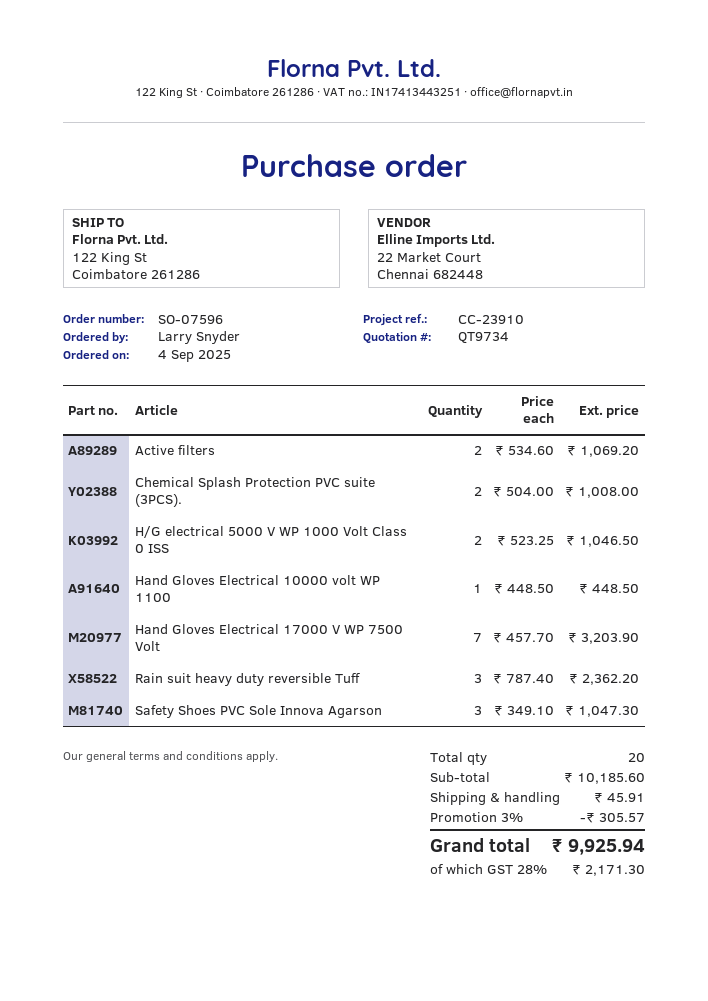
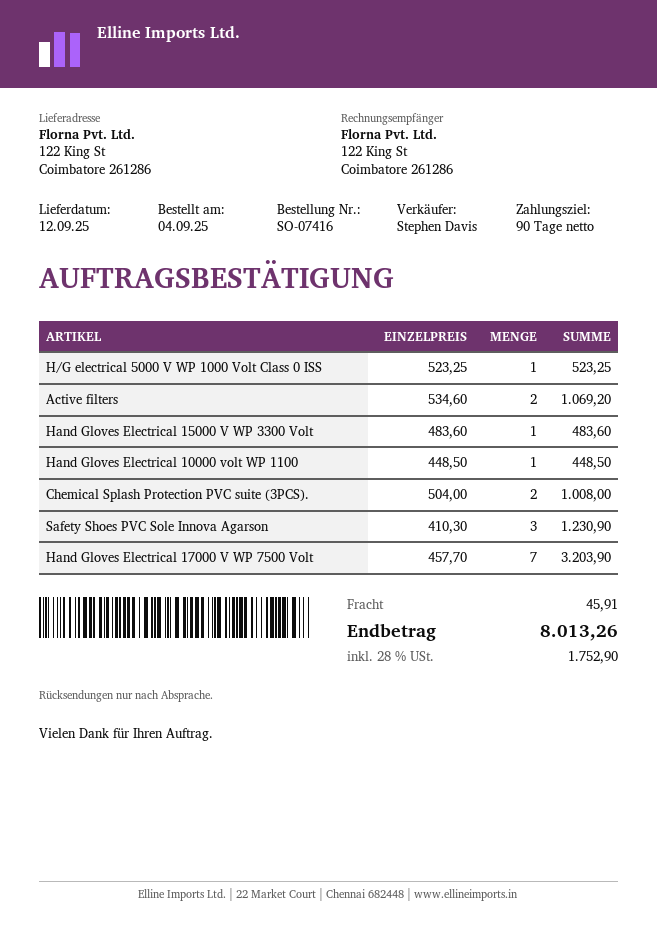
order number: SO-07596 -> SO-07416
H/G electrical 5000 V WP 1000 Volt Class 0 ISS: 2 x 523.25 = 1046.50 -> 1 x 523.25 = 523.25
Rain suit heavy duty reversible Tuff: 3 x 787.40 = 2362.20 -> none
Safety Shoes PVC Sole Innova Agarson: 3 x 349.10 = 1047.30 -> 3 x 410.30 = 1230.90
Hand Gloves Electrical 15000 V WP 3300 Volt: none -> 1 x 483.60 = 483.60
discount: 3% = 305.57 -> none
tax: 28% = 2171.30 -> 28% = 1752.90
total: 9925.94 -> 8013.26

